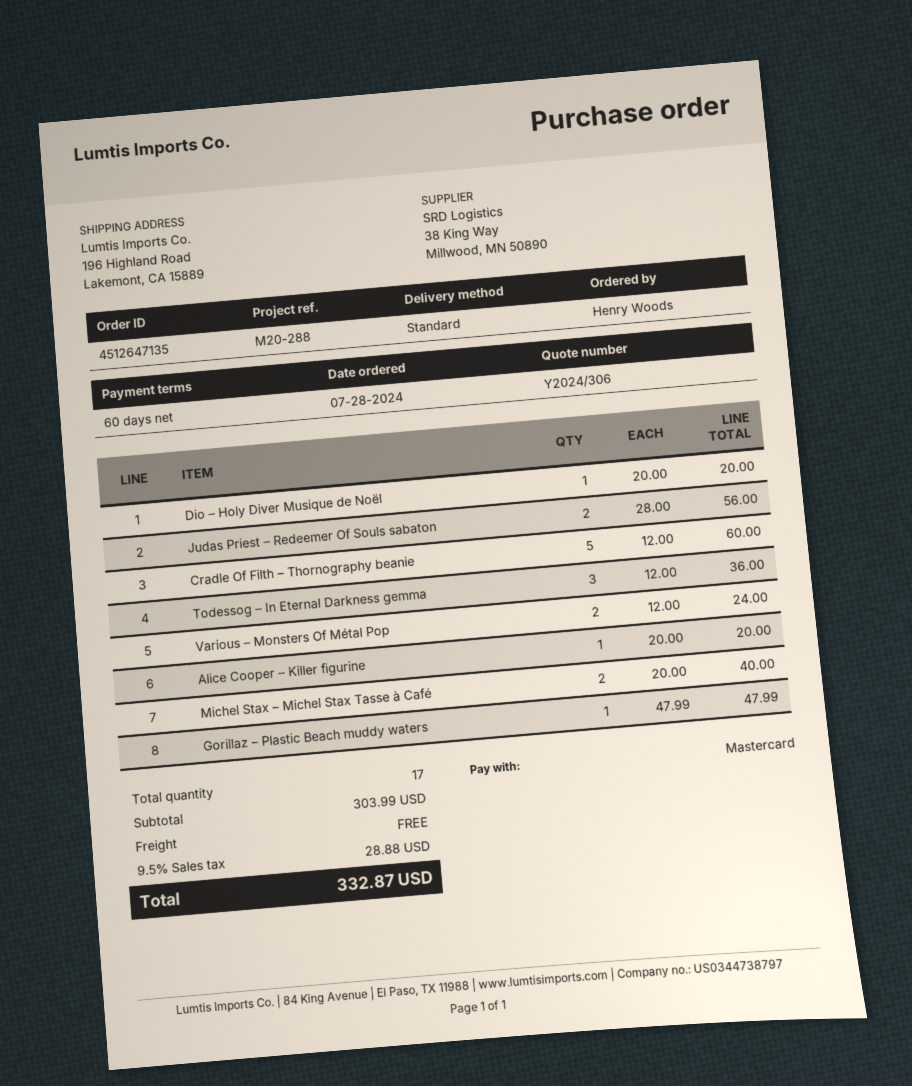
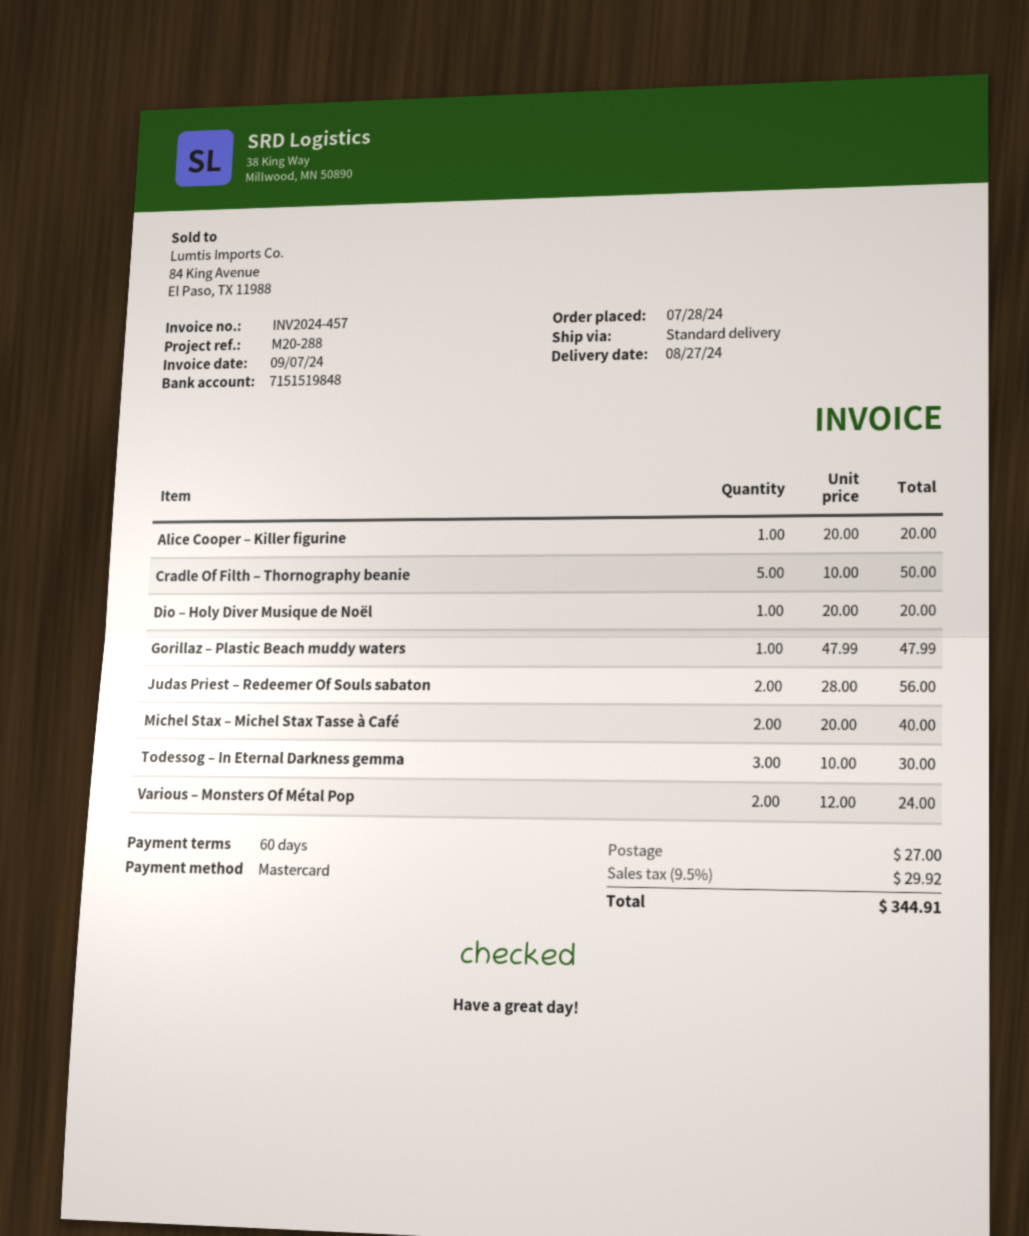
Cradle Of Filth – Thornography beanie: 5 x 12.00 = 60.00 -> 5 x 10.00 = 50.00
Todessog – In Eternal Darkness gemma: 3 x 12.00 = 36.00 -> 3 x 10.00 = 30.00
shipping: 0.00 -> 27.00
tax: 9.5% = 28.88 -> 9.5% = 29.92
total: 332.87 -> 344.91

